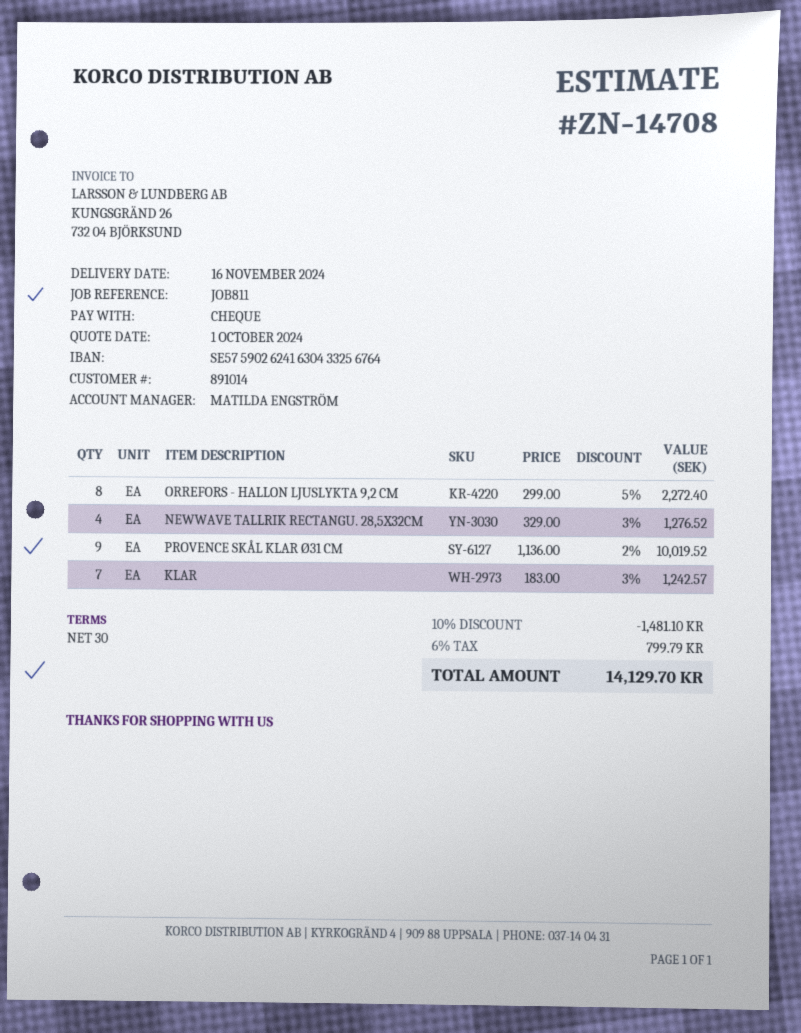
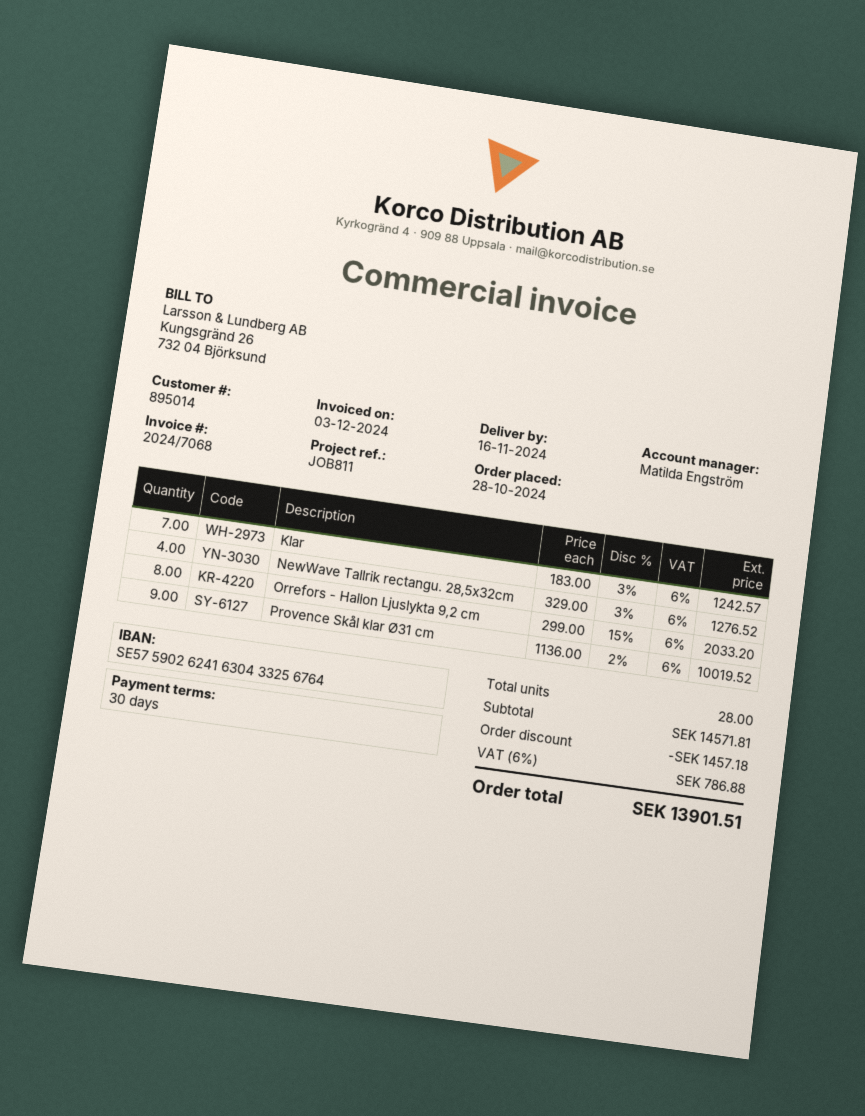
customer number: 891014 -> 895014
ORREFORS - HALLON LJUSLYKTA 9,2 CM: 8 x 299.00 - 5% = 2272.40 -> 8 x 299.00 - 15% = 2033.20
discount: 1481.10 -> 1457.18
tax: 6% = 799.79 -> 6% = 786.88
total: 14129.70 -> 13901.51

